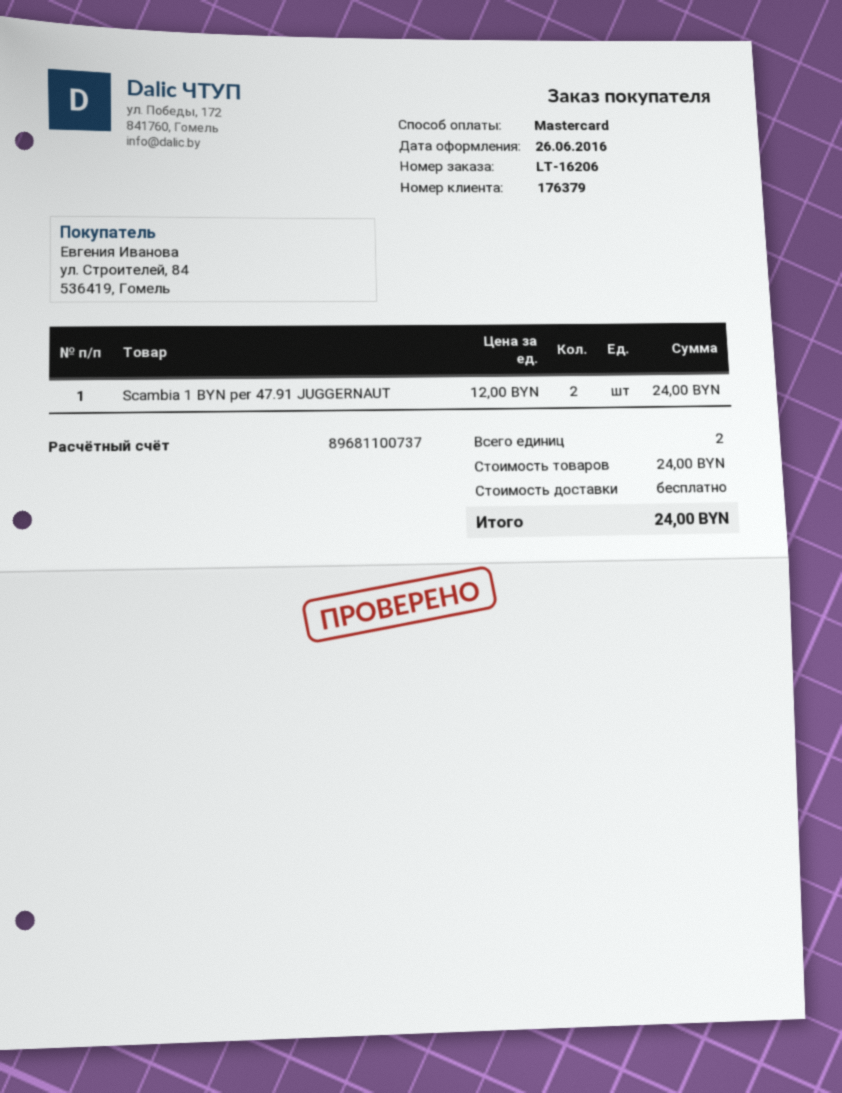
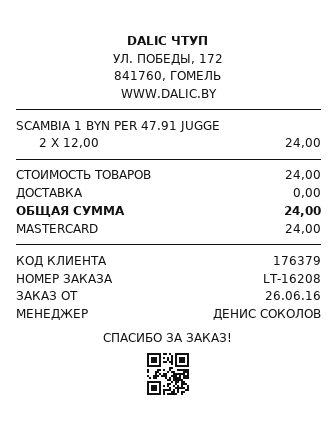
order number: LT-16206 -> LT-16208

